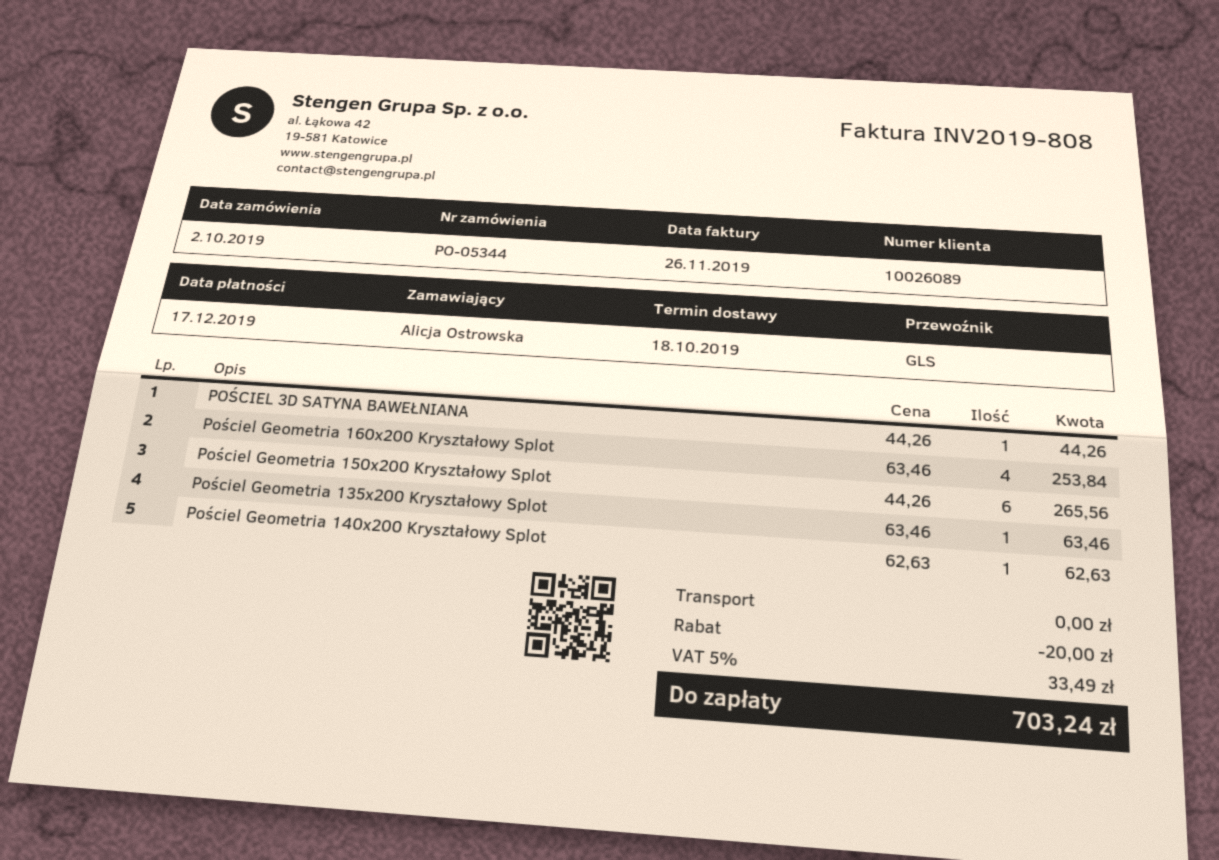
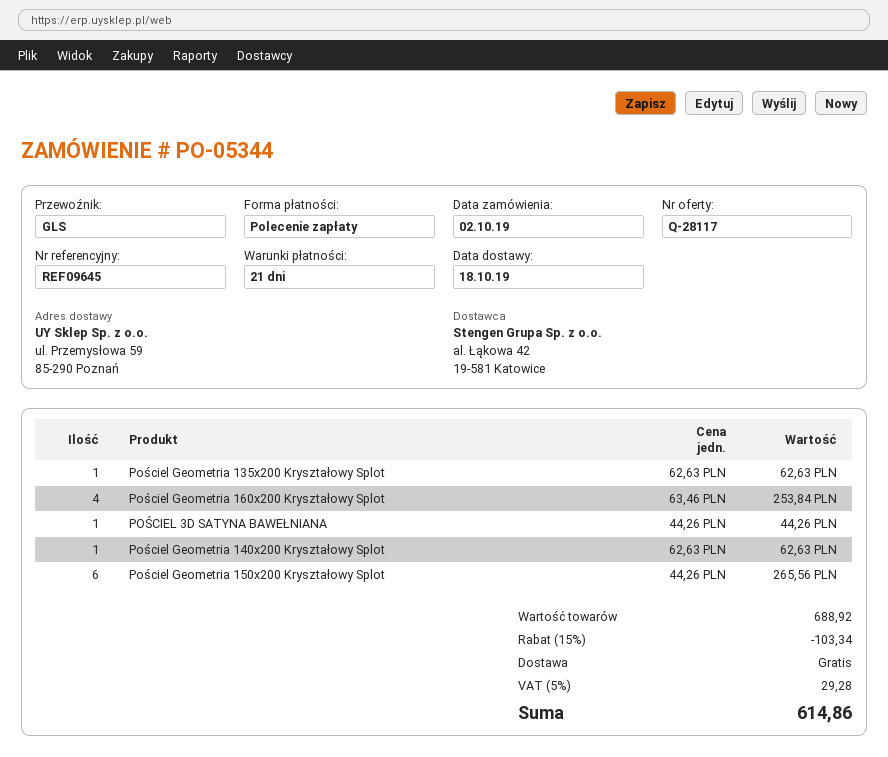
Pościel Geometria 135x200 Kryształowy Splot: 1 x 63.46 = 63.46 -> 1 x 62.63 = 62.63
discount: 20.00 -> 103.34
tax: 5% = 33.49 -> 5% = 29.28
total: 703.24 -> 614.86

